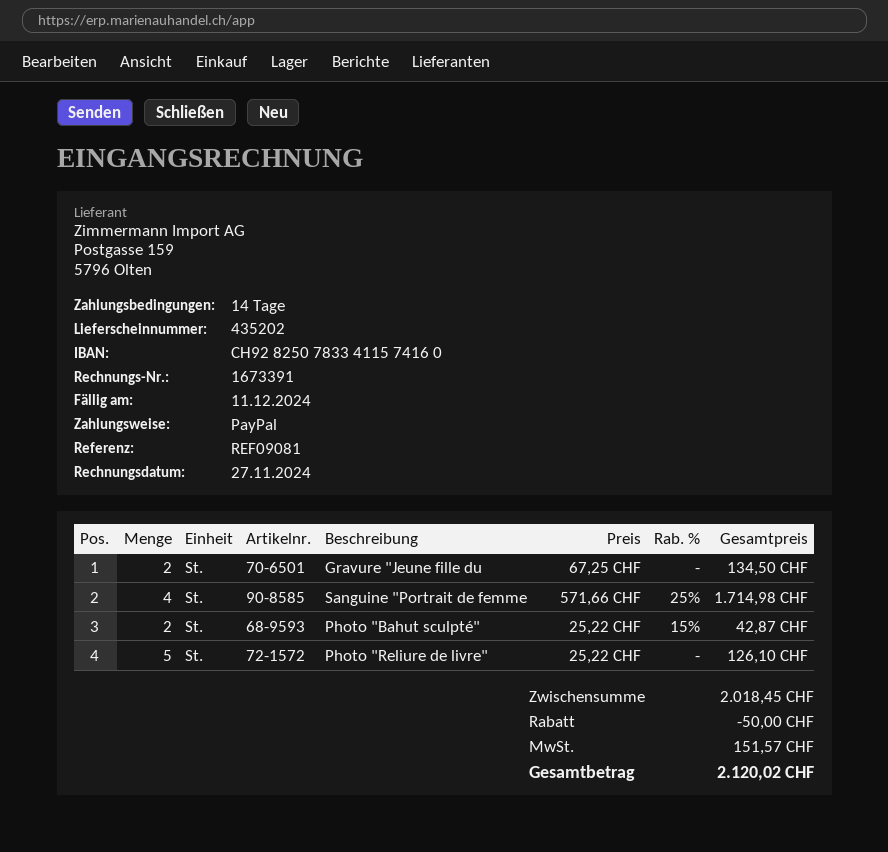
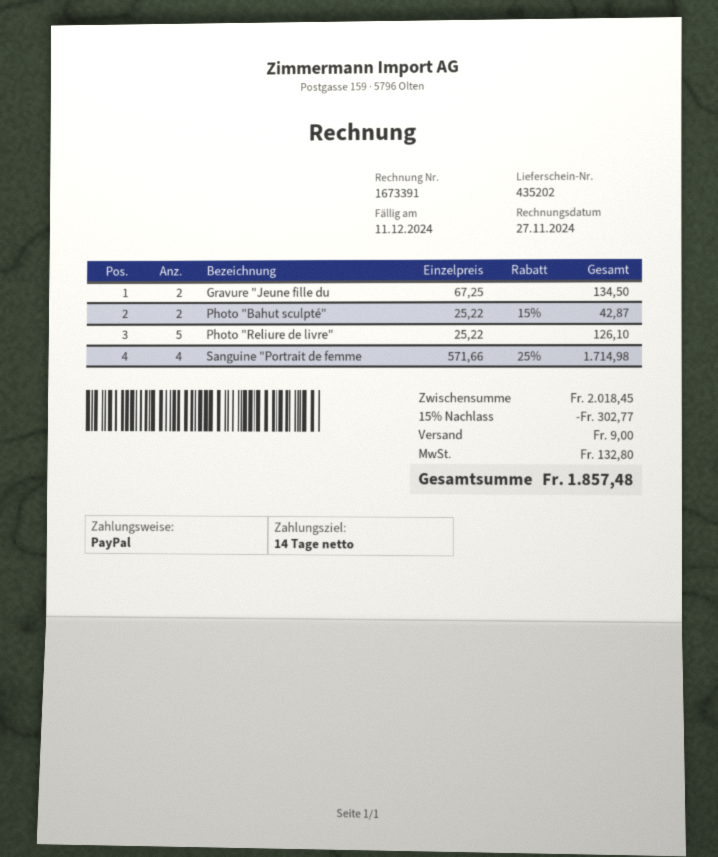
discount: 50.00 -> 302.77
shipping: none -> 9.00
tax: 151.57 -> 132.80
total: 2120.02 -> 1857.48

